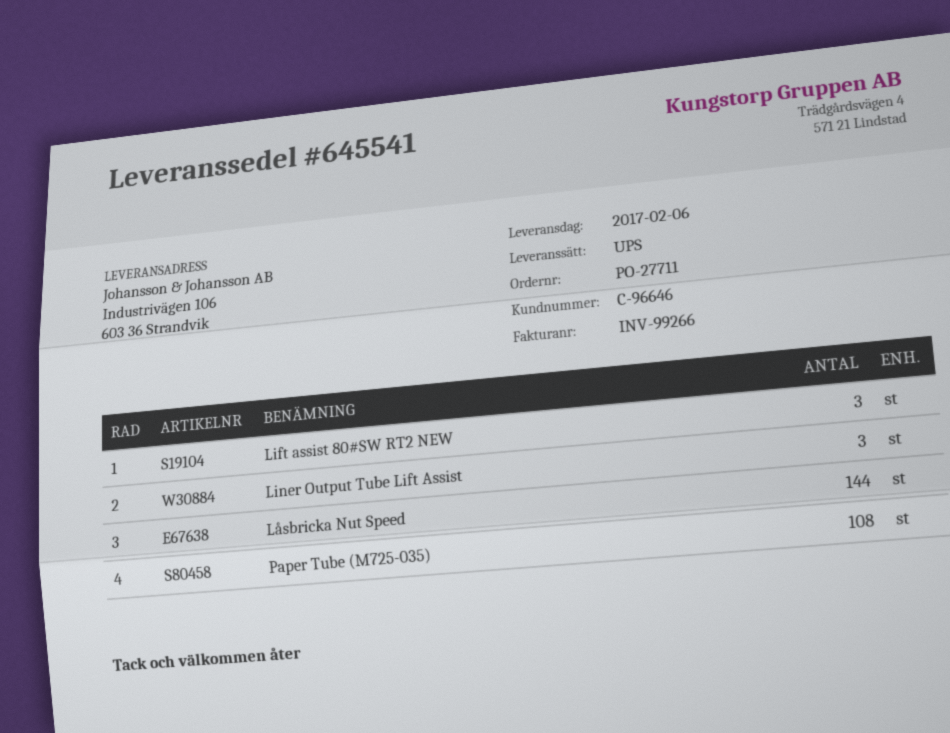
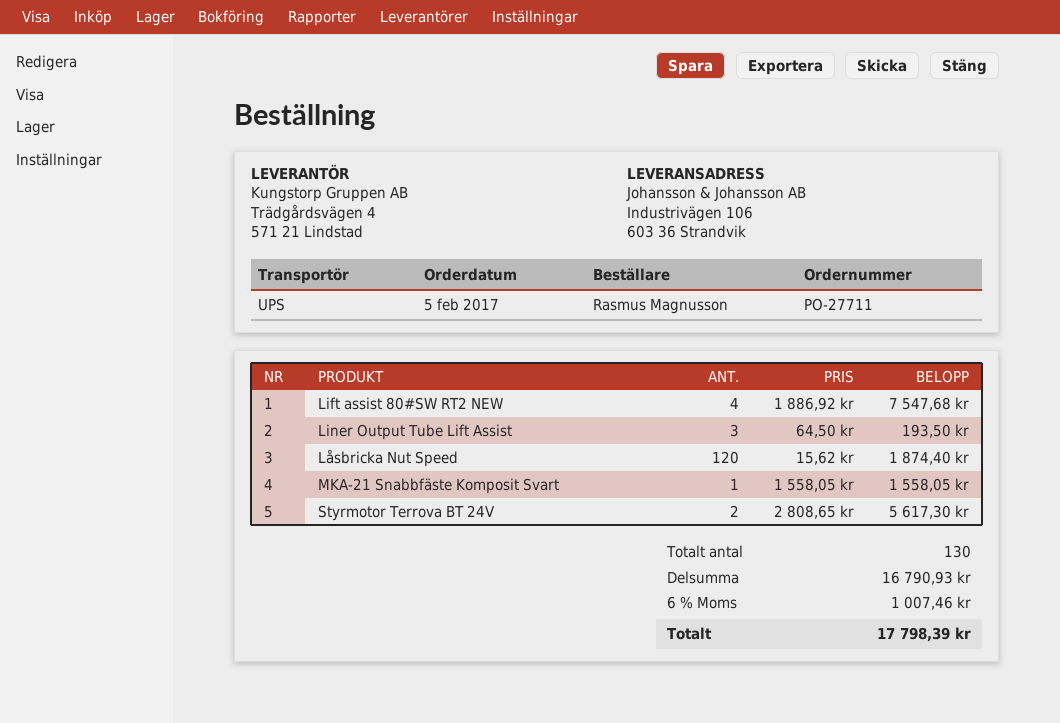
Lift assist 80#SW RT2 NEW: 3 -> 4
Låsbricka Nut Speed: 144 -> 120
Paper Tube (M725-035): 108 -> none
MKA-21 Snabbfäste Komposit Svart: none -> 1
Styrmotor Terrova BT 24V: none -> 2

